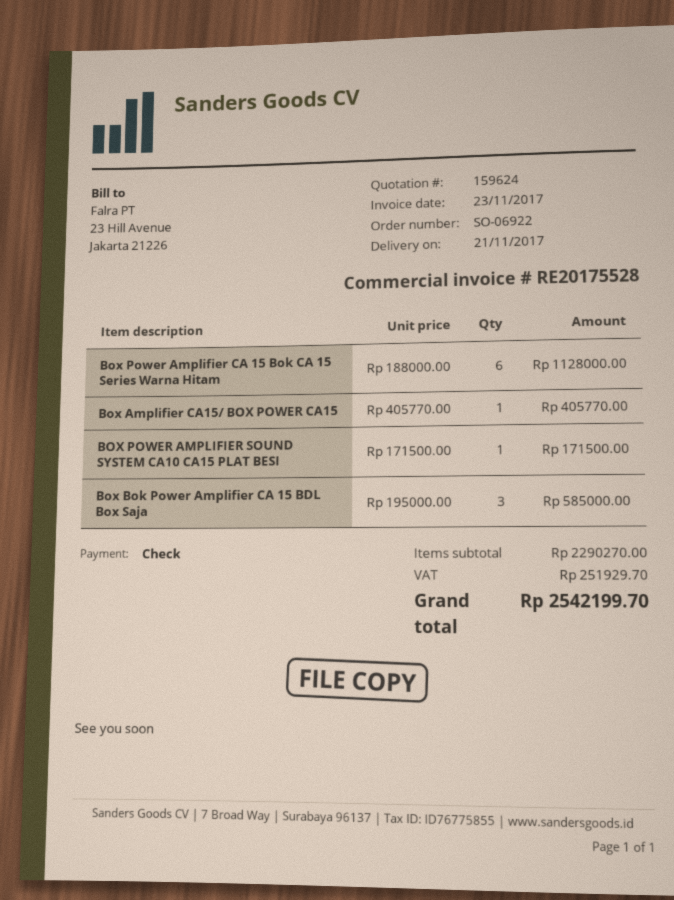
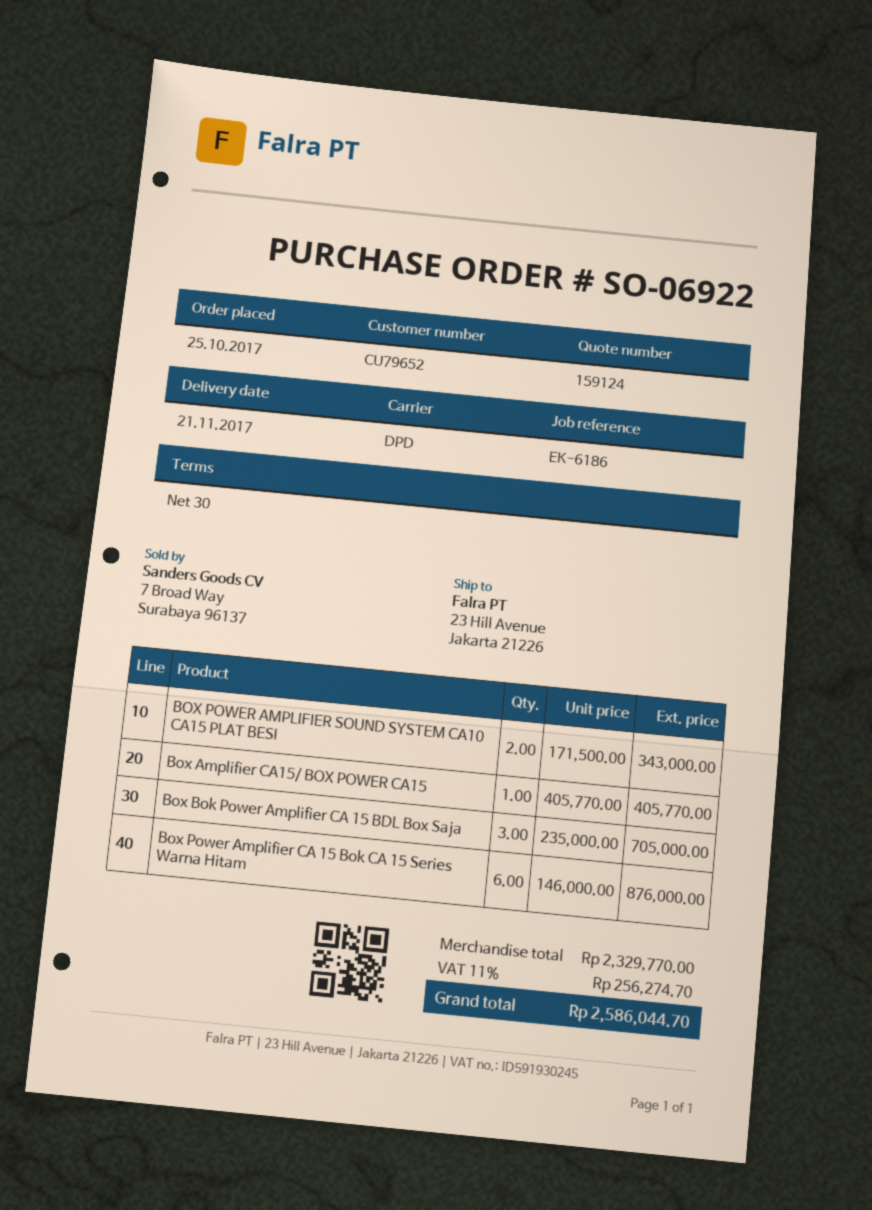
quote number: 159624 -> 159124
Box Power Amplifier CA 15 Bok CA 15 Series Warna Hitam: 6 x 188000.00 = 1128000.00 -> 6 x 146000.00 = 876000.00
BOX POWER AMPLIFIER SOUND SYSTEM CA10 CA15 PLAT BESI: 1 x 171500.00 = 171500.00 -> 2 x 171500.00 = 343000.00
Box Bok Power Amplifier CA 15 BDL Box Saja: 3 x 195000.00 = 585000.00 -> 3 x 235000.00 = 705000.00
subtotal: 2290270.00 -> 2329770.00
tax: 251929.70 -> 256274.70
total: 2542199.70 -> 2586044.70

